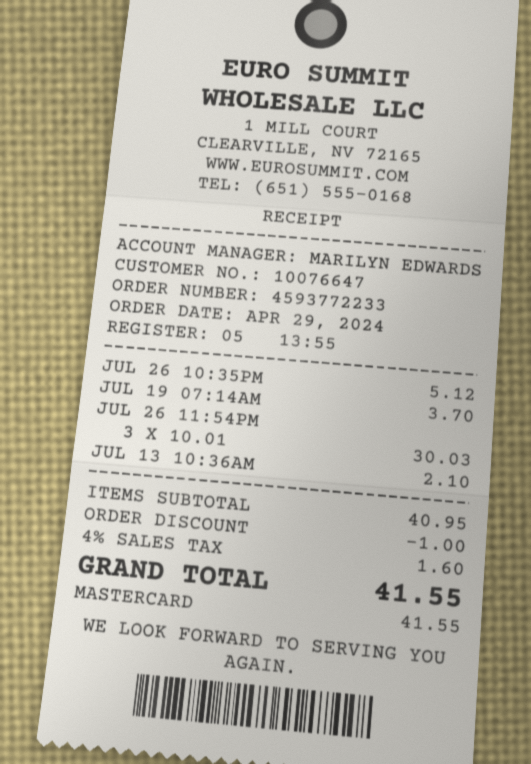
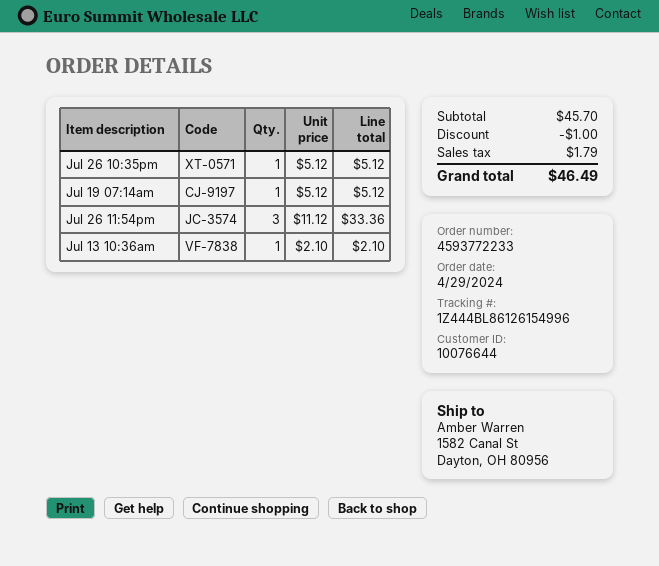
customer number: 10076647 -> 10076644
JUL 19 07:14AM: 1 x 3.70 = 3.70 -> 1 x 5.12 = 5.12
JUL 26 11:54PM: 3 x 10.01 = 30.03 -> 3 x 11.12 = 33.36
subtotal: 40.95 -> 45.70
tax: 1.60 -> 1.79
total: 41.55 -> 46.49

